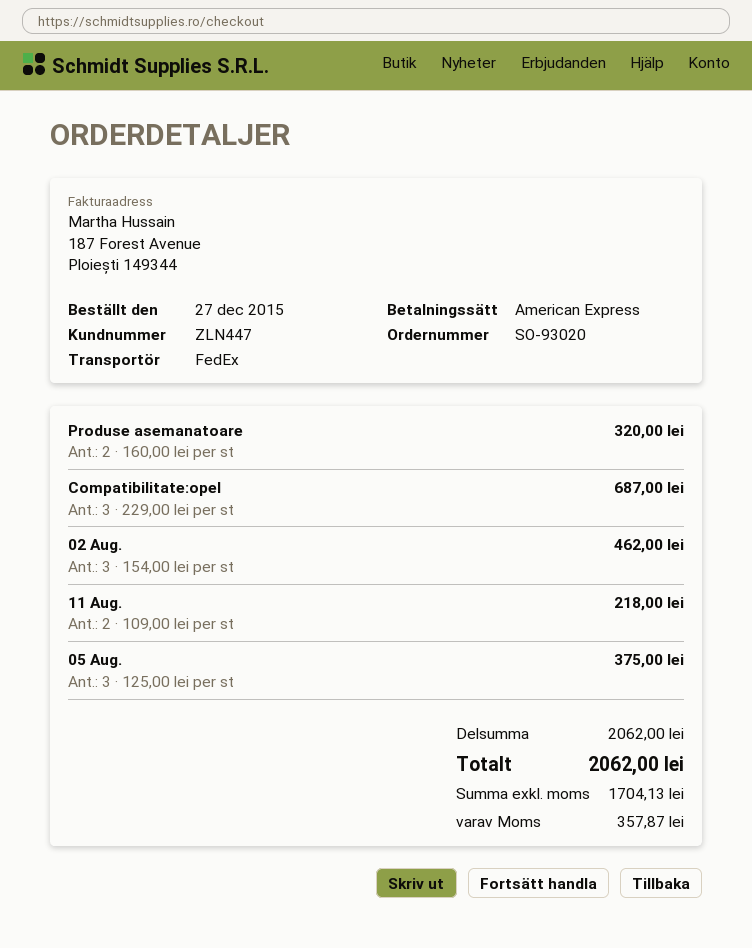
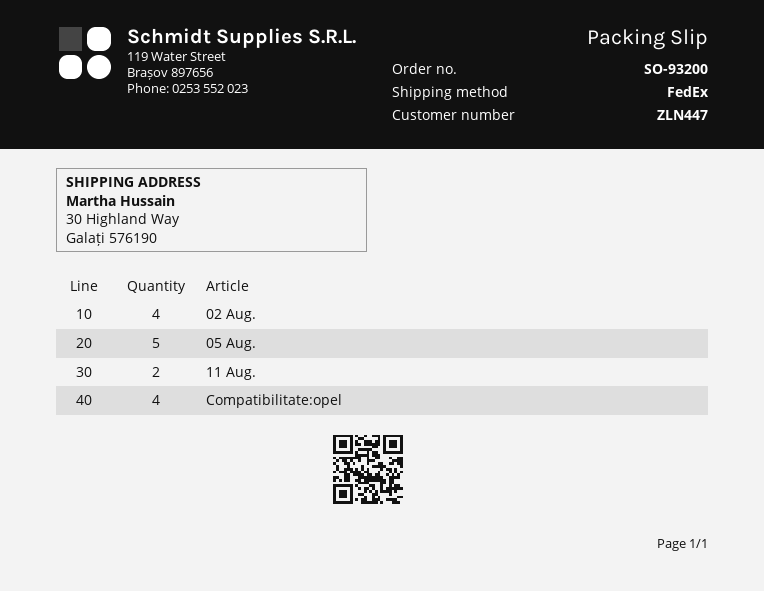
order number: SO-93020 -> SO-93200
Produse asemanatoare: 2 -> none
Compatibilitate:opel: 3 -> 4
02 Aug.: 3 -> 4
05 Aug.: 3 -> 5

